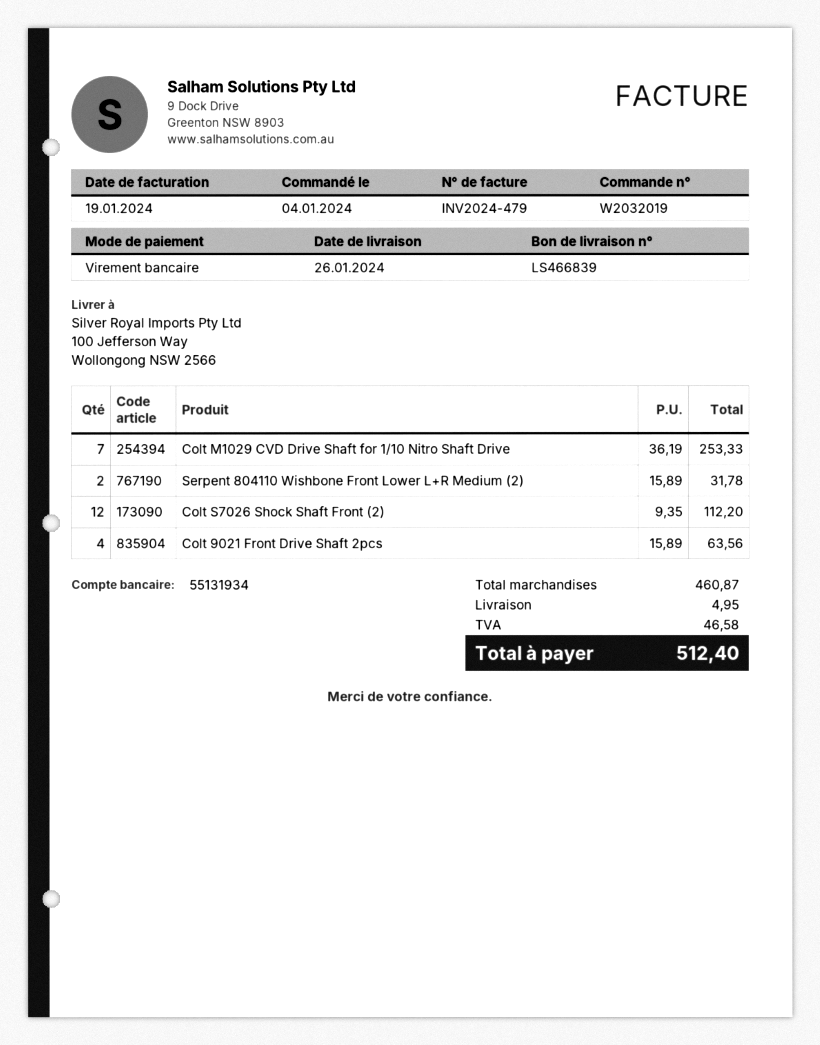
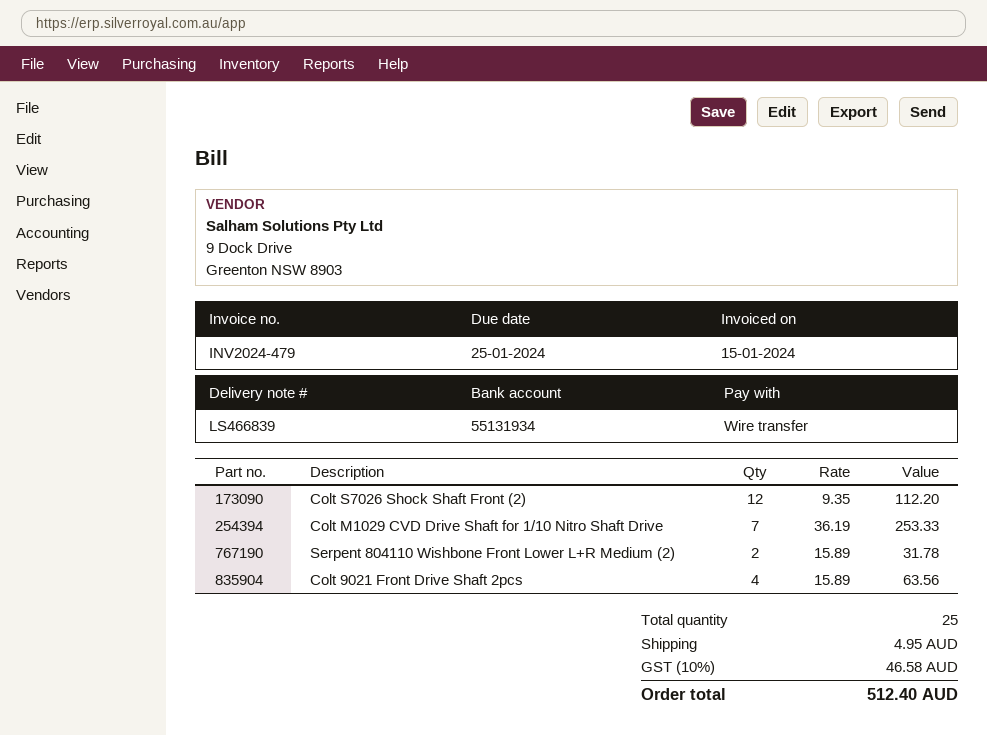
invoice date: 2024-01-19 -> 2024-01-15

